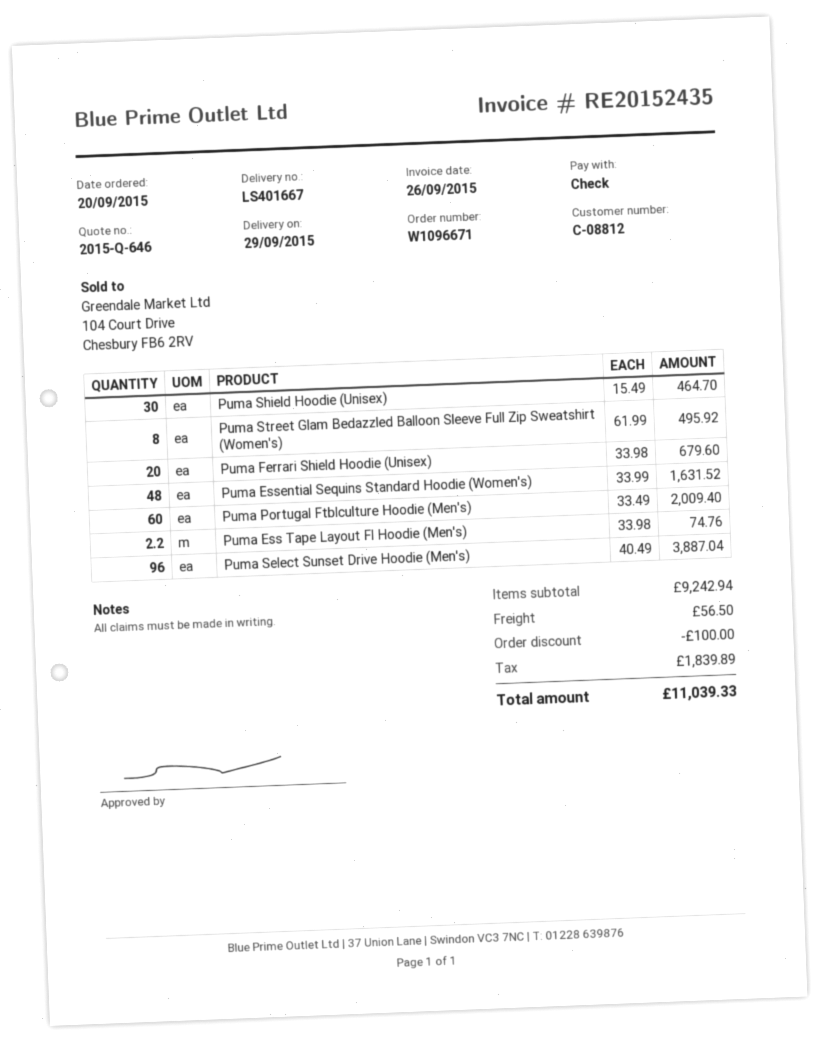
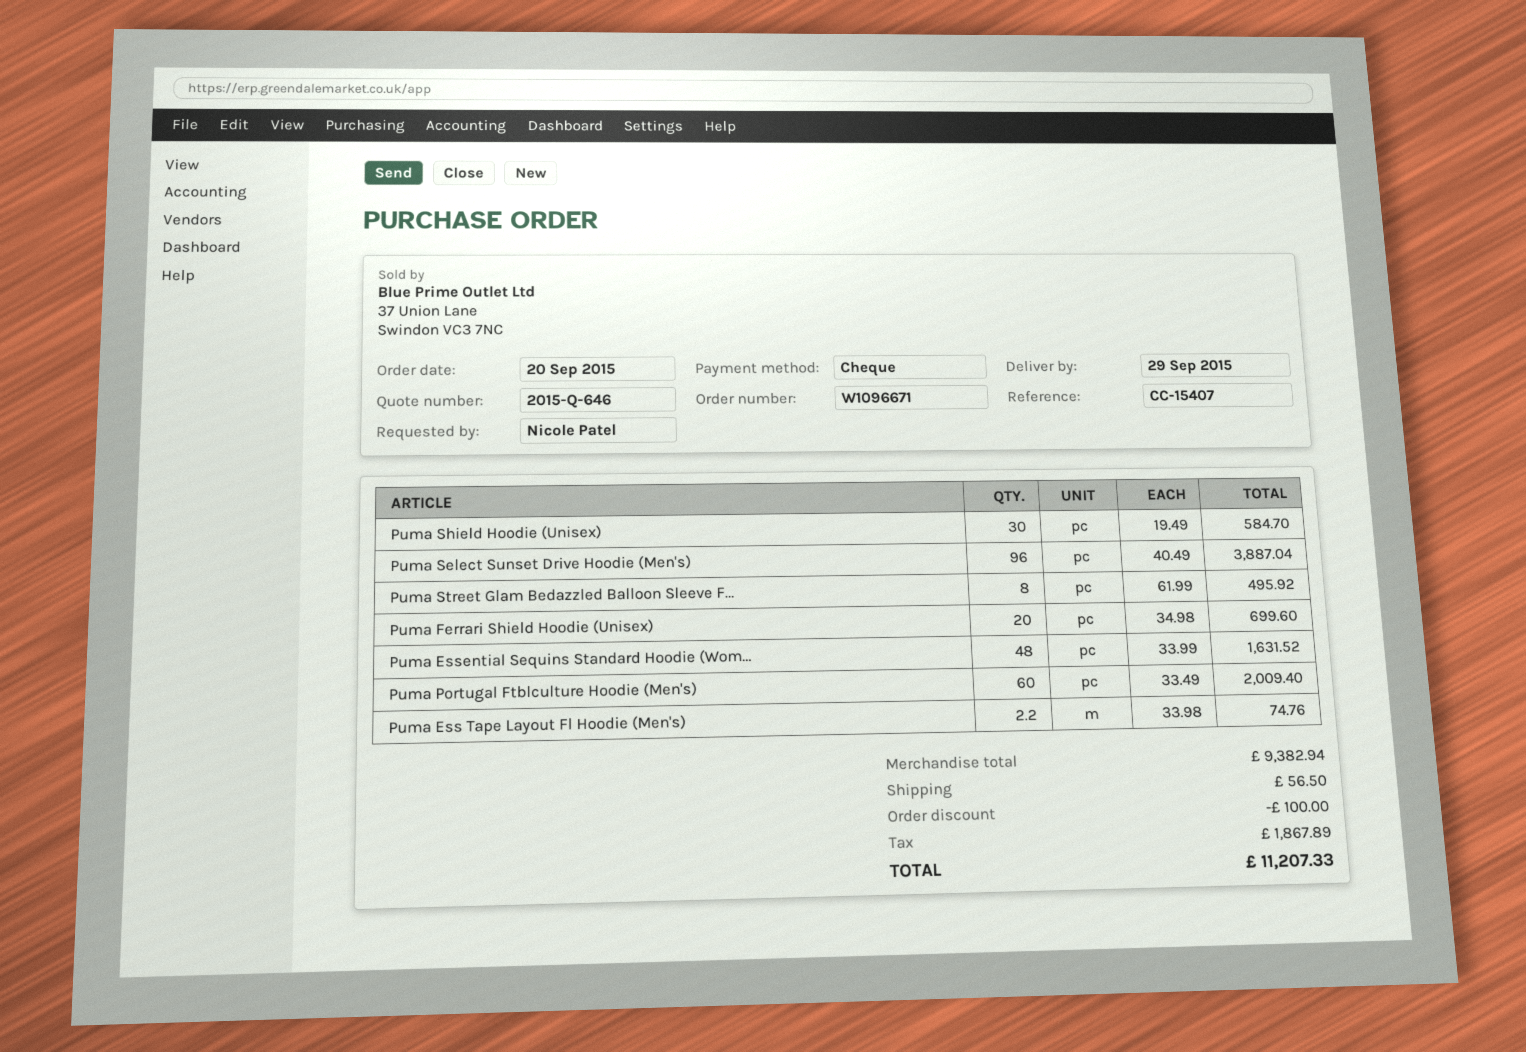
Puma Shield Hoodie (Unisex): 30 x 15.49 = 464.70 -> 30 x 19.49 = 584.70
Puma Ferrari Shield Hoodie (Unisex): 20 x 33.98 = 679.60 -> 20 x 34.98 = 699.60
subtotal: 9242.94 -> 9382.94
tax: 1839.89 -> 1867.89
total: 11039.33 -> 11207.33

